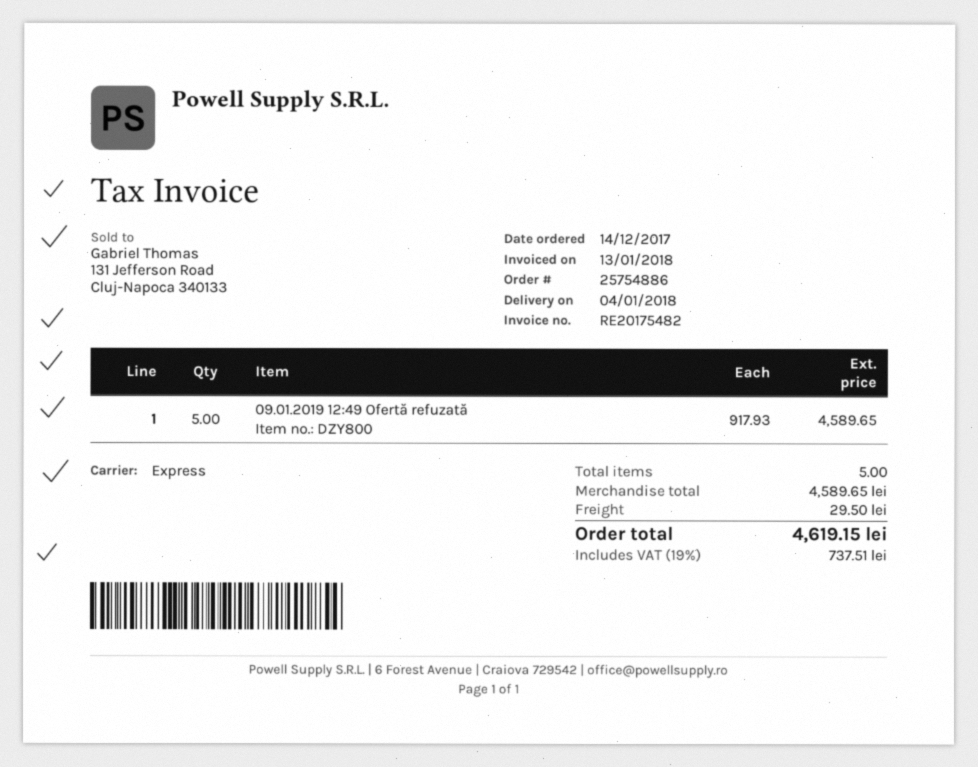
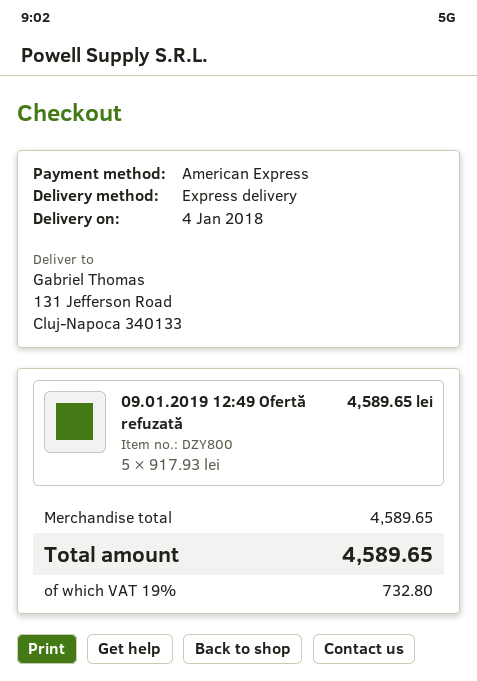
shipping: 29.50 -> none
tax: 19% = 737.51 -> 19% = 732.80
total: 4619.15 -> 4589.65

